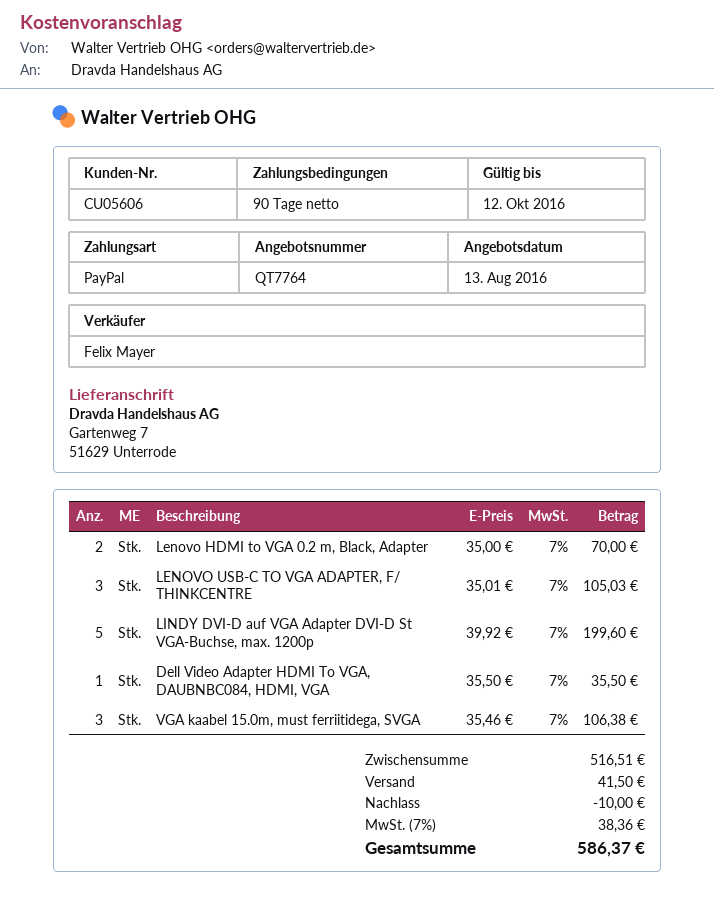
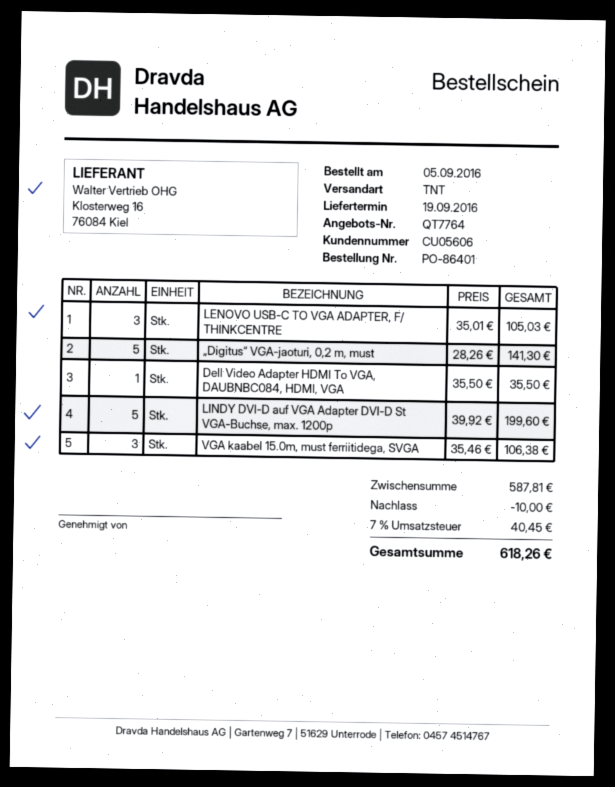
Lenovo HDMI to VGA 0.2 m, Black, Adapter: 2 x 35.00 = 70.00 -> none
„Digitus“ VGA-jaoturi, 0,2 m, must: none -> 5 x 28.26 = 141.30
subtotal: 516.51 -> 587.81
shipping: 41.50 -> none
tax: 7% = 38.36 -> 7% = 40.45
total: 586.37 -> 618.26

